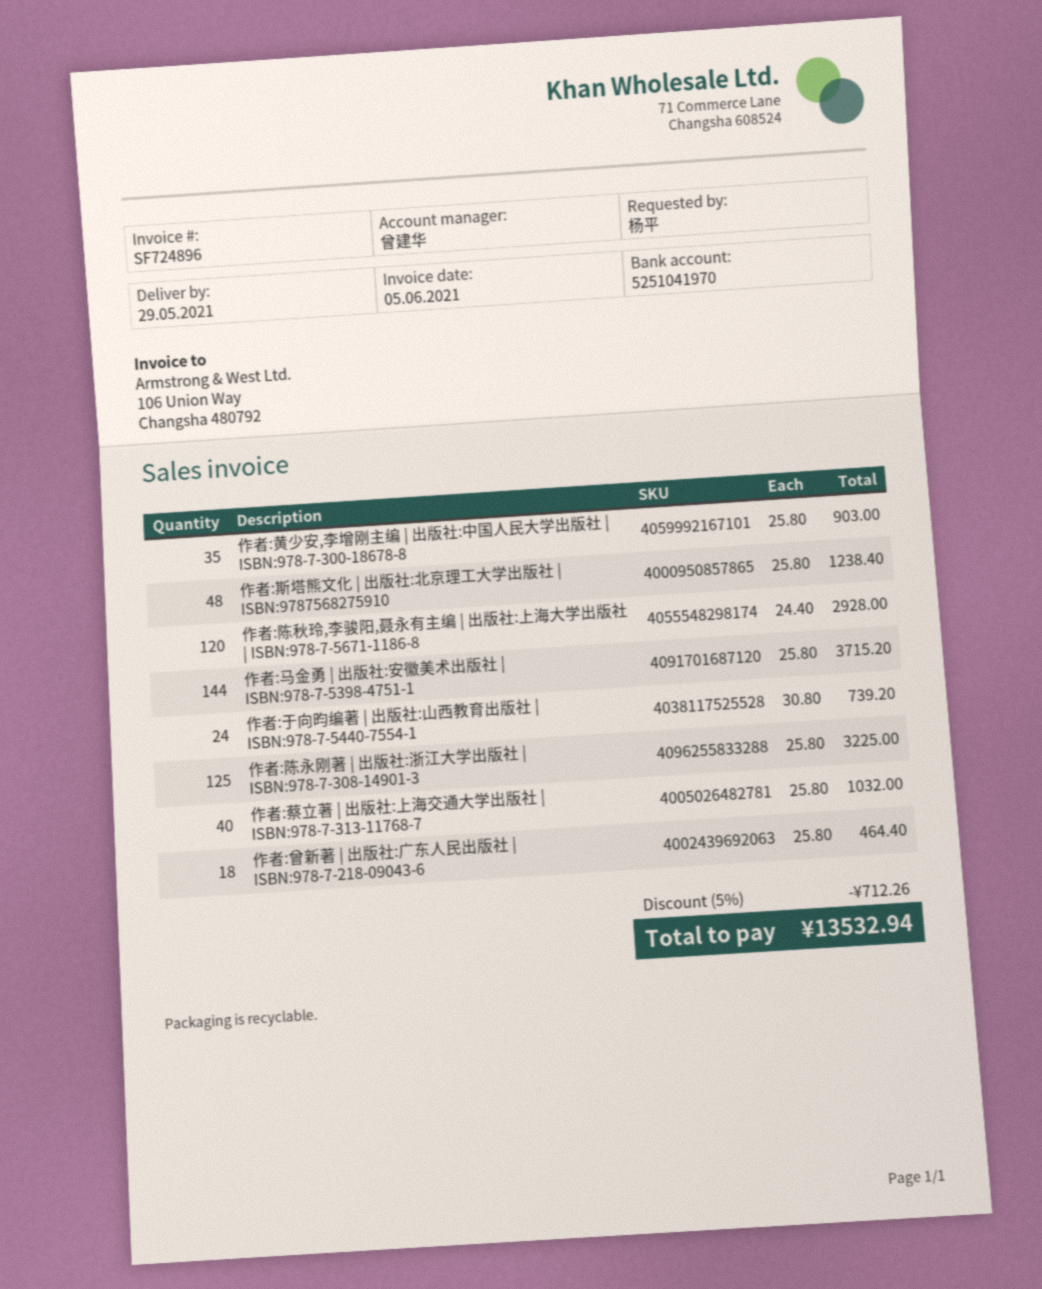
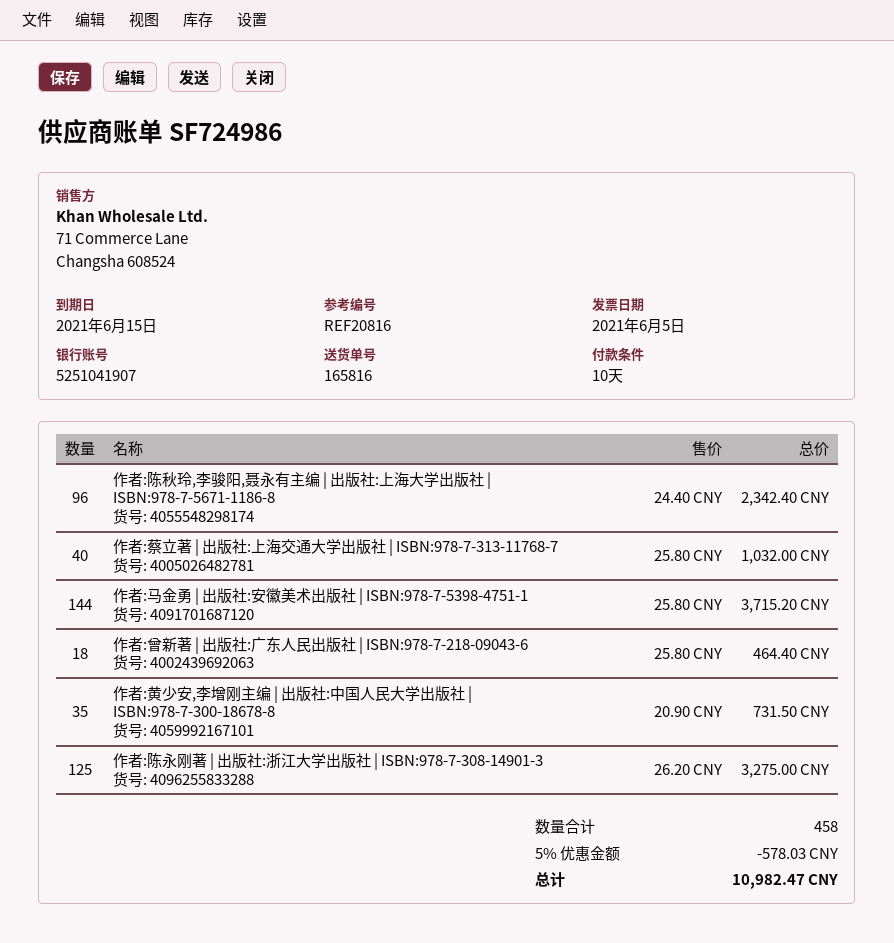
invoice number: SF724896 -> SF724986
bank account: 5251041970 -> 5251041907
作者:黄少安,李增刚主编 | 出版社:中国人民大学出版社 | ISBN:978-7-300-18678-8: 35 x 25.80 = 903.00 -> 35 x 20.90 = 731.50
作者:斯塔熊文化 | 出版社:北京理工大学出版社 | ISBN:9787568275910: 48 x 25.80 = 1238.40 -> none
作者:陈秋玲,李骏阳,聂永有主编 | 出版社:上海大学出版社 | ISBN:978-7-5671-1186-8: 120 x 24.40 = 2928.00 -> 96 x 24.40 = 2342.40
作者:于向昀编著 | 出版社:山西教育出版社 | ISBN:978-7-5440-7554-1: 24 x 30.80 = 739.20 -> none
作者:陈永刚著 | 出版社:浙江大学出版社 | ISBN:978-7-308-14901-3: 125 x 25.80 = 3225.00 -> 125 x 26.20 = 3275.00
discount: 5% = 712.26 -> 5% = 578.03
total: 13532.94 -> 10982.47

